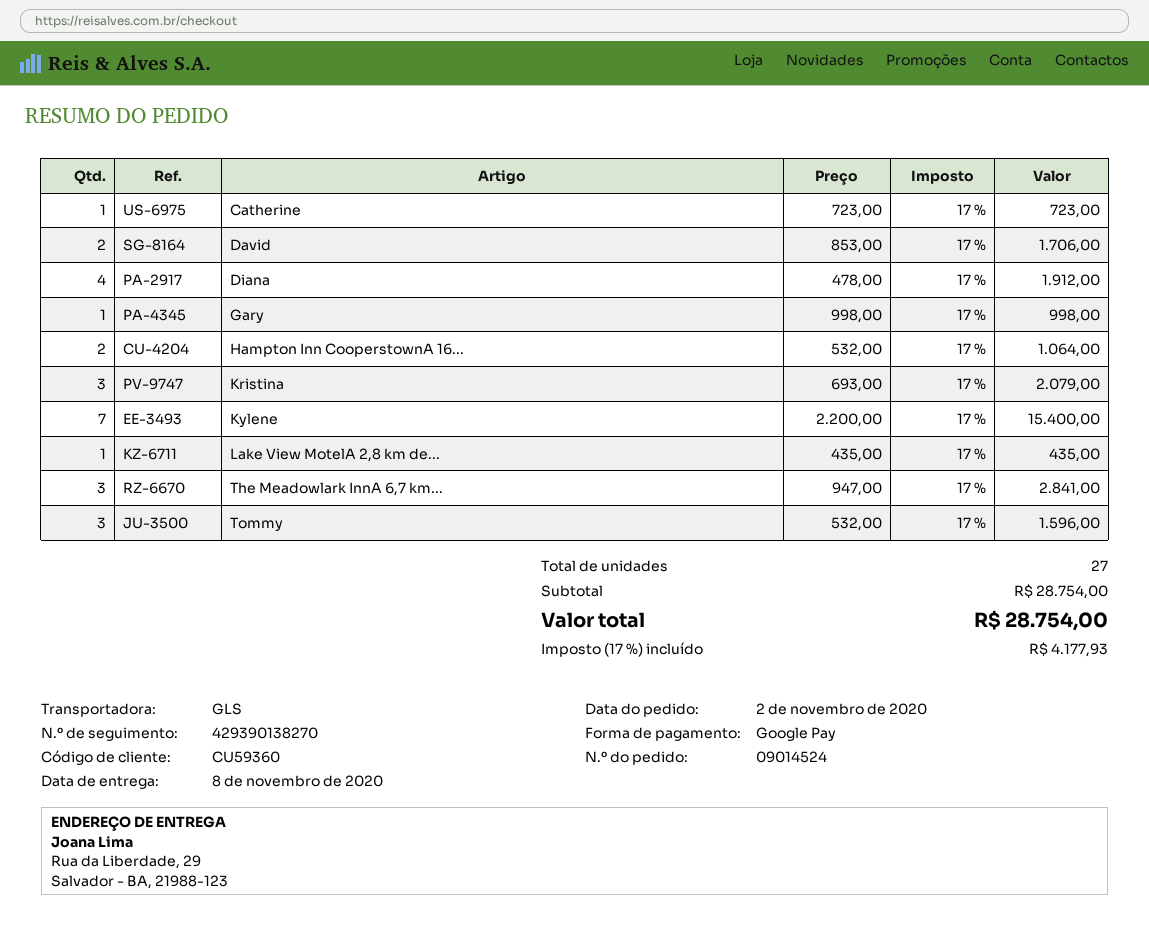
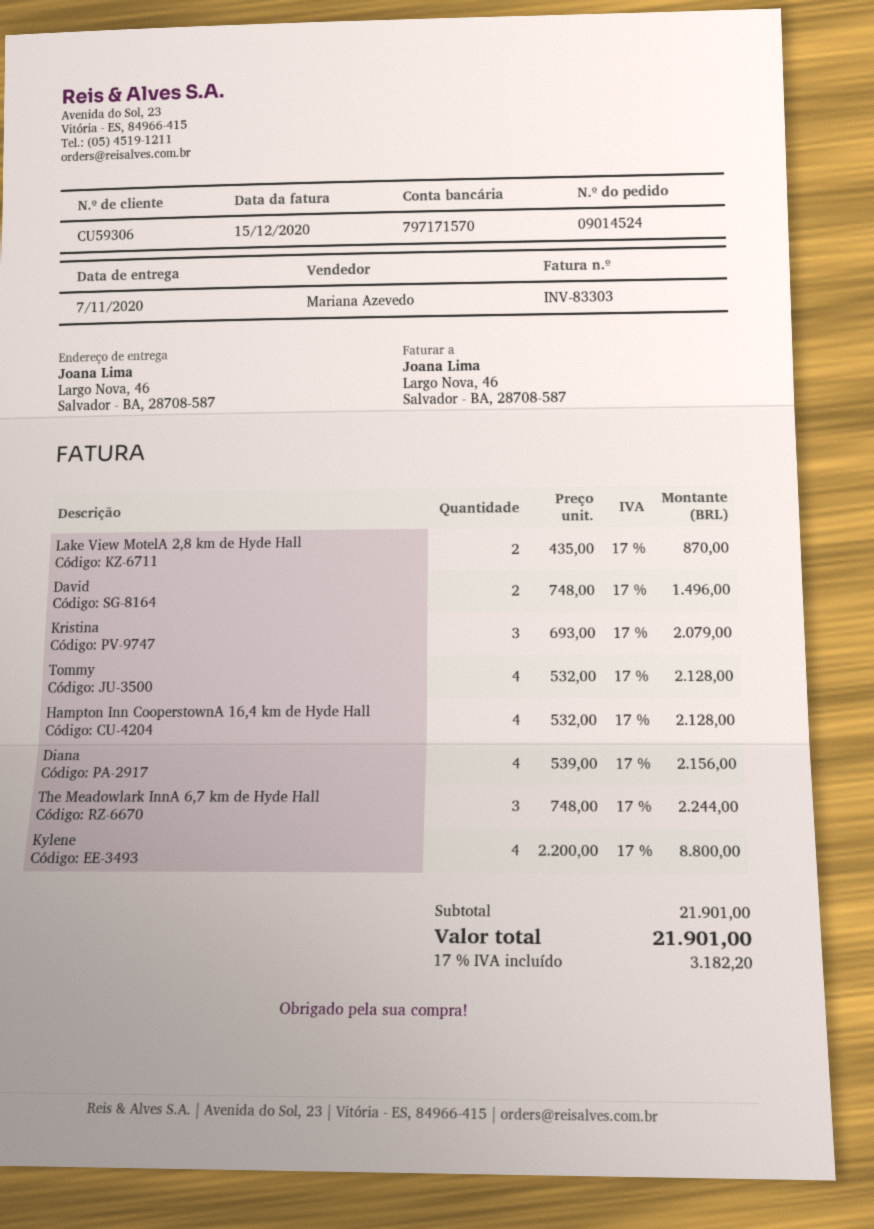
delivery date: 2020-11-08 -> 2020-11-07
customer number: CU59360 -> CU59306
ship to: Rua da Liberdade, 29, Salvador - BA, 21988-123 -> Largo Nova, 46, Salvador - BA, 28708-587
Catherine: 1 x 723.00 = 723.00 -> none
David: 2 x 853.00 = 1706.00 -> 2 x 748.00 = 1496.00
Diana: 4 x 478.00 = 1912.00 -> 4 x 539.00 = 2156.00
Gary: 1 x 998.00 = 998.00 -> none
Hampton Inn CooperstownA 16...: 2 x 532.00 = 1064.00 -> 4 x 532.00 = 2128.00
Kylene: 7 x 2200.00 = 15400.00 -> 4 x 2200.00 = 8800.00
Lake View MotelA 2,8 km de...: 1 x 435.00 = 435.00 -> 2 x 435.00 = 870.00
The Meadowlark InnA 6,7 km...: 3 x 947.00 = 2841.00 -> 3 x 748.00 = 2244.00
Tommy: 3 x 532.00 = 1596.00 -> 4 x 532.00 = 2128.00
subtotal: 28754.00 -> 21901.00
tax: 17% = 4177.93 -> 17% = 3182.20
total: 28754.00 -> 21901.00

